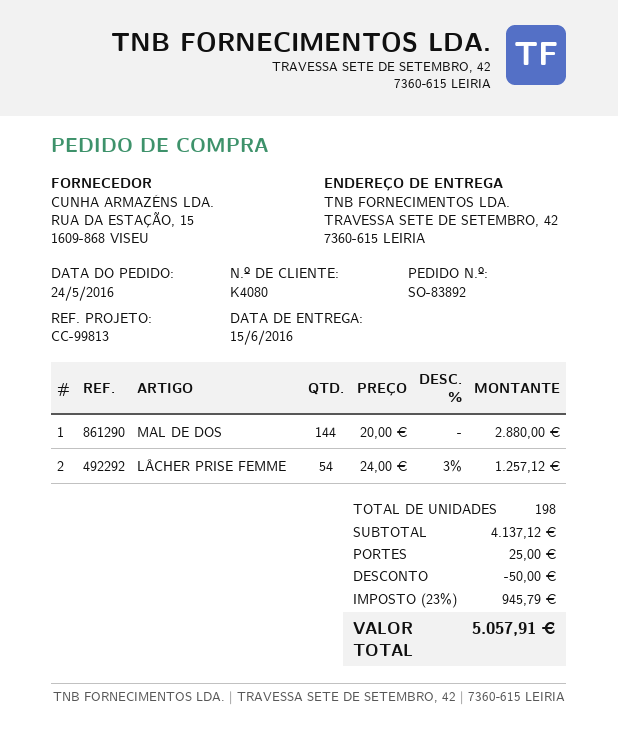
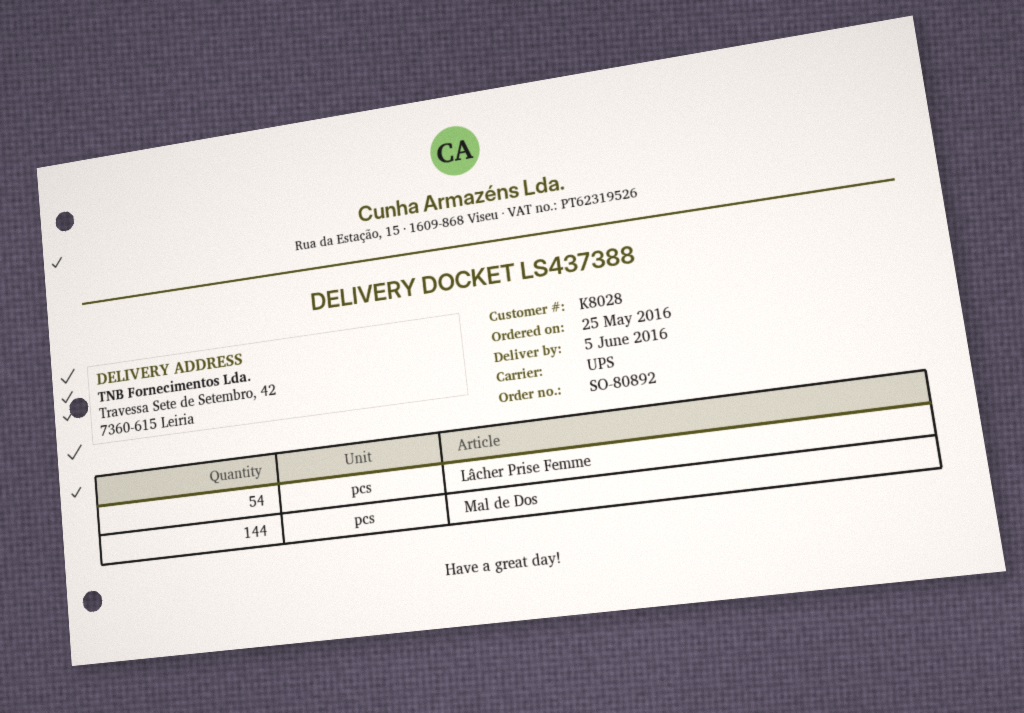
order number: SO-83892 -> SO-80892
order date: 2016-05-24 -> 2016-05-25
delivery date: 2016-06-15 -> 2016-06-05
customer number: K4080 -> K8028

